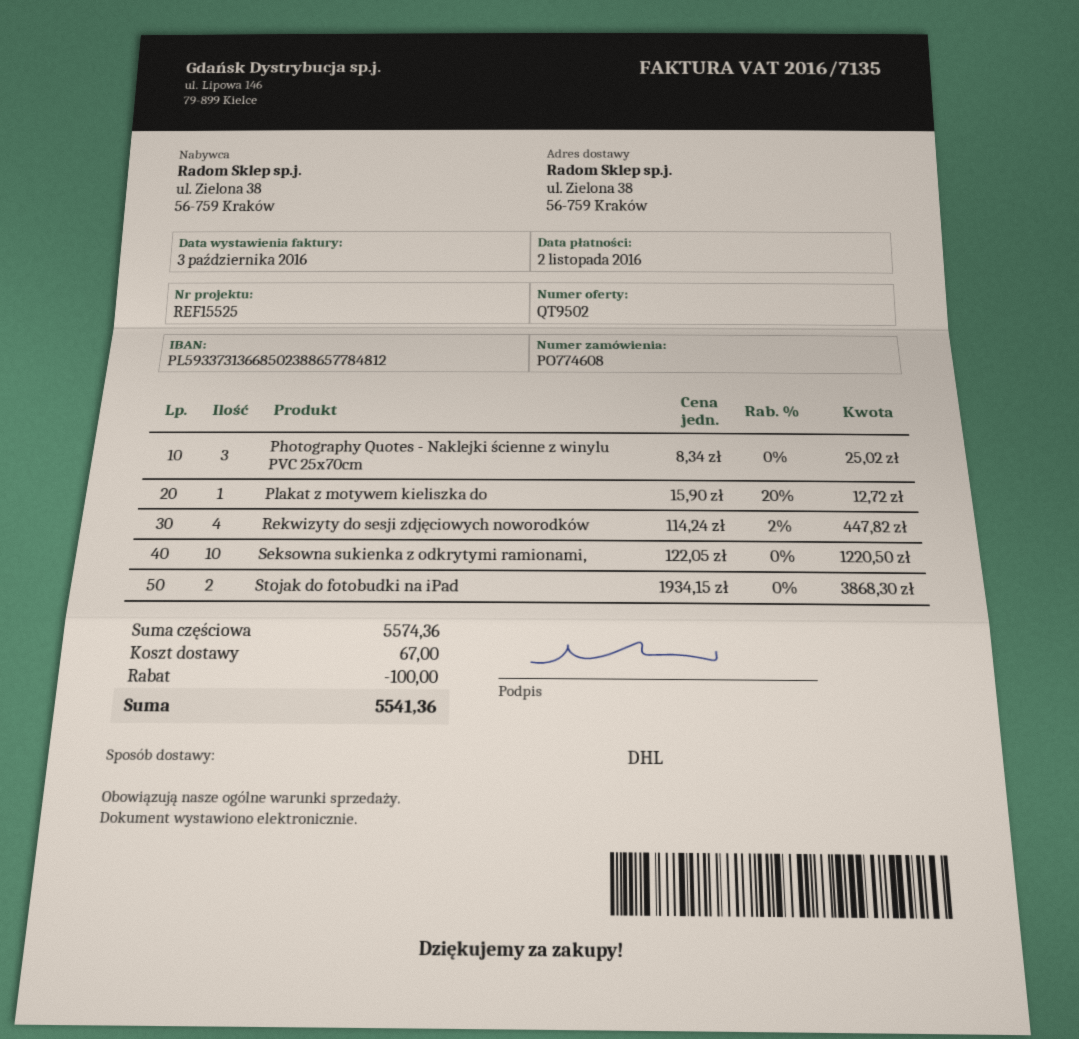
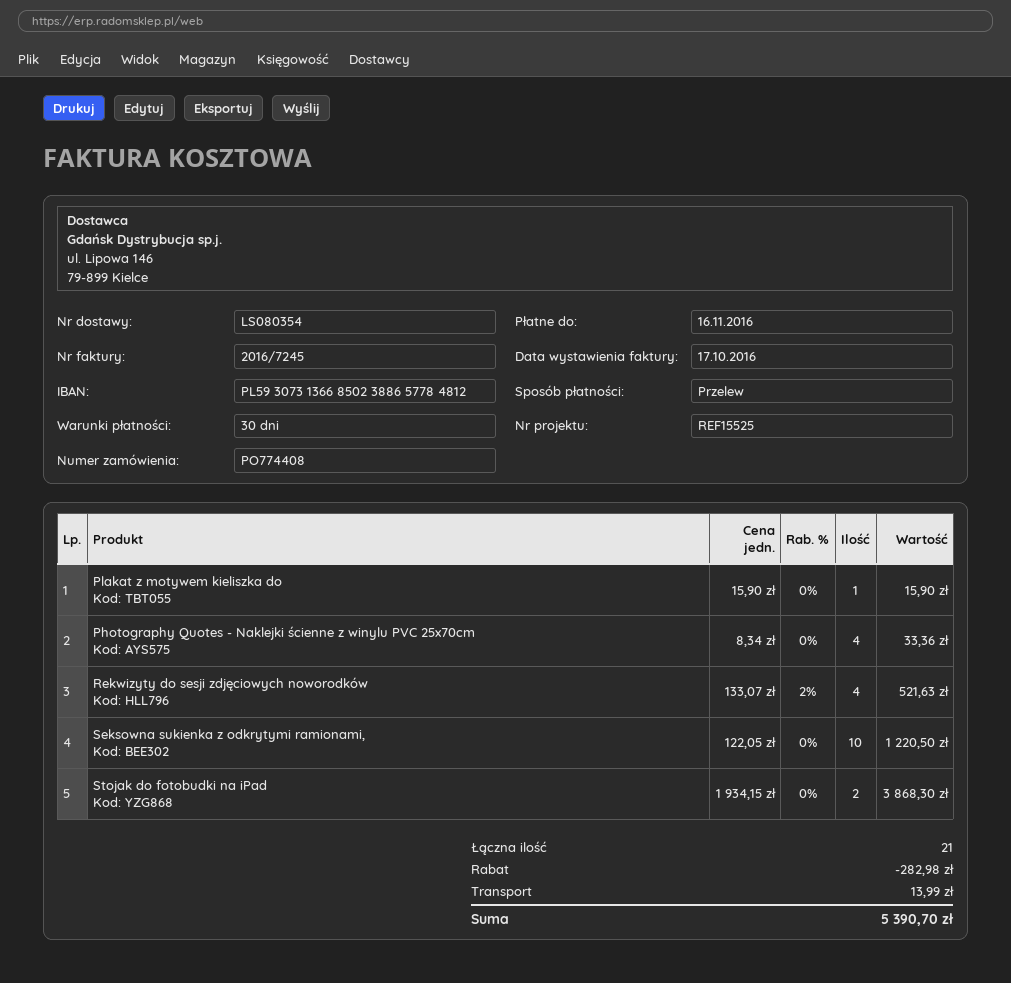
order number: PO774608 -> PO774408
invoice number: 2016/7135 -> 2016/7245
invoice date: 2016-10-03 -> 2016-10-17
due date: 2016-11-02 -> 2016-11-16
bank account: PL59337313668502388657784812 -> PL59307313668502388657784812
Photography Quotes - Naklejki ścienne z winylu PVC 25x70cm: 3 x 8.34 = 25.02 -> 4 x 8.34 = 33.36
Plakat z motywem kieliszka do: 1 x 15.90 - 20% = 12.72 -> 1 x 15.90 = 15.90
Rekwizyty do sesji zdjęciowych noworodków: 4 x 114.24 - 2% = 447.82 -> 4 x 133.07 - 2% = 521.63
discount: 100.00 -> 282.98
shipping: 67.00 -> 13.99
total: 5541.36 -> 5390.70

